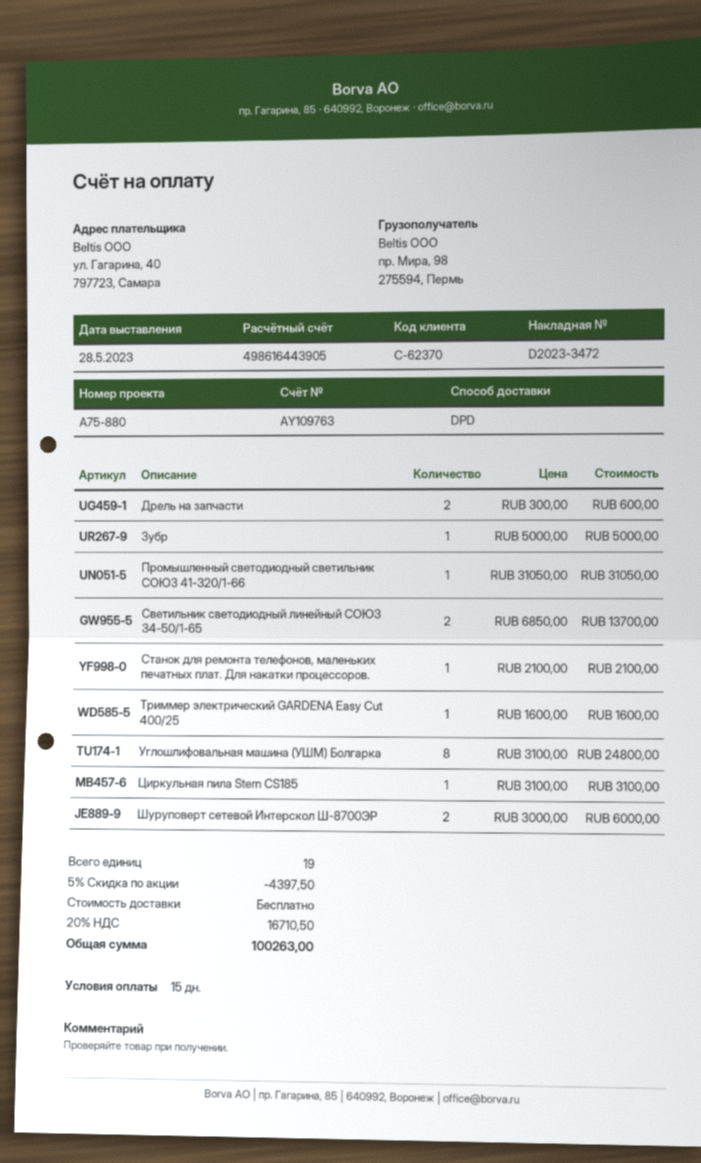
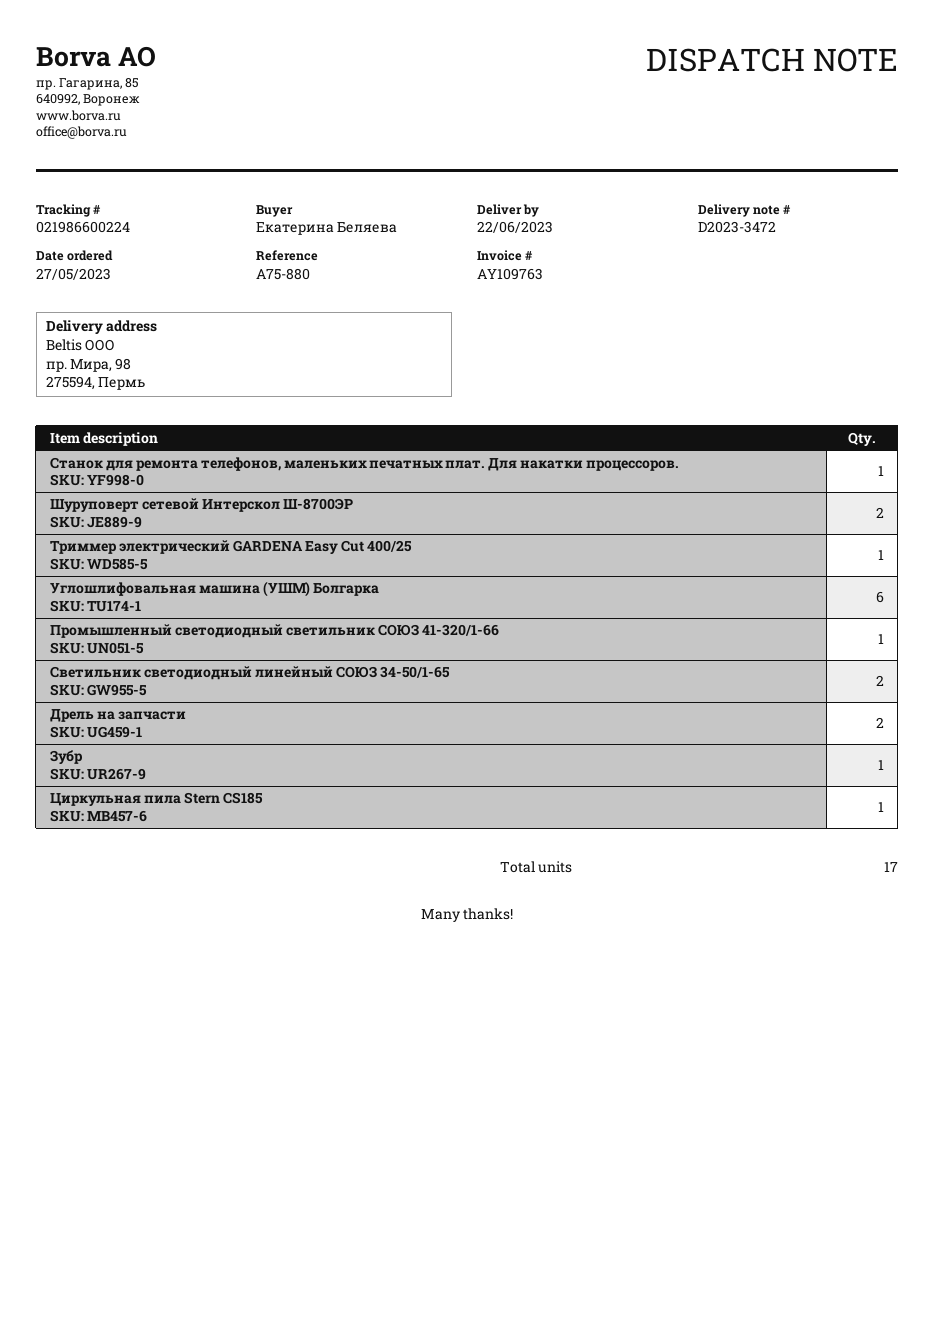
Углошлифовальная машина (УШМ) Болгарка: 8 -> 6
total quantity: 19 -> 17

